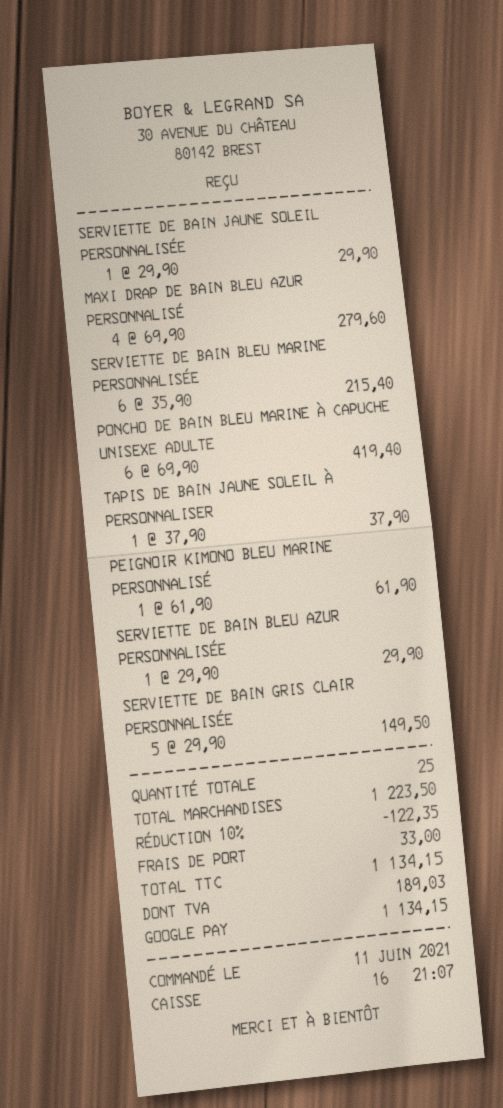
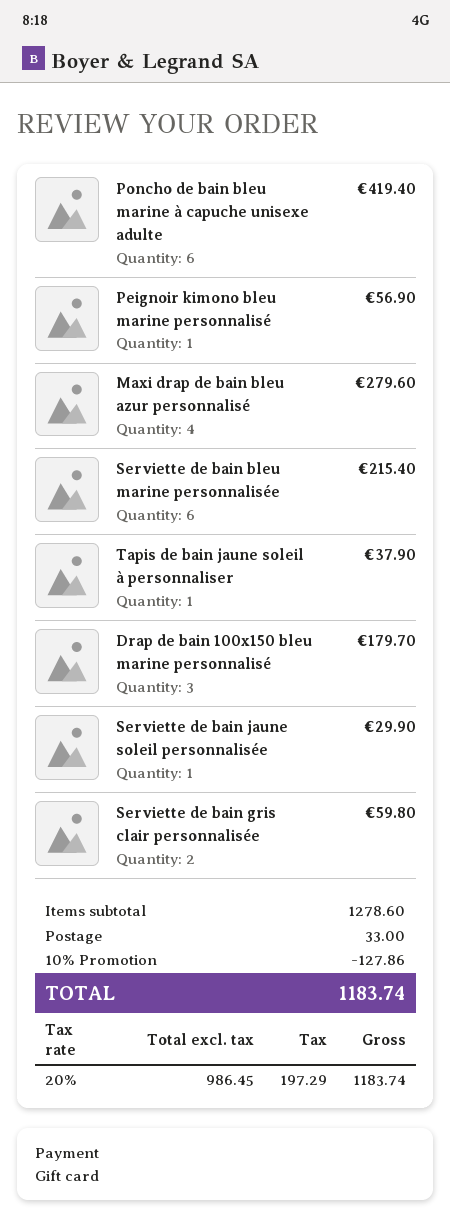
payment method: Google Pay -> gift card
PEIGNOIR KIMONO BLEU MARINE PERSONNALISÉ: 1 for 61.90 -> 1 for 56.90
SERVIETTE DE BAIN BLEU AZUR PERSONNALISÉE: 1 for 29.90 -> none
SERVIETTE DE BAIN GRIS CLAIR PERSONNALISÉE: 5 for 149.50 -> 2 for 59.80
Drap de bain 100x150 bleu marine personnalisé: none -> 3 for 179.70
subtotal: 1223.50 -> 1278.60
discount: 10% = 122.35 -> 10% = 127.86
tax: 189.03 -> 197.29
total: 1134.15 -> 1183.74

